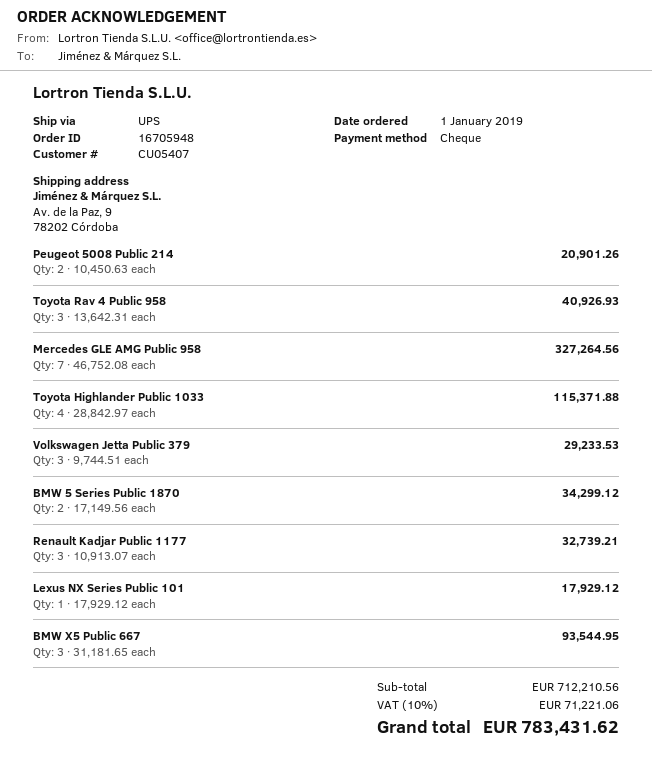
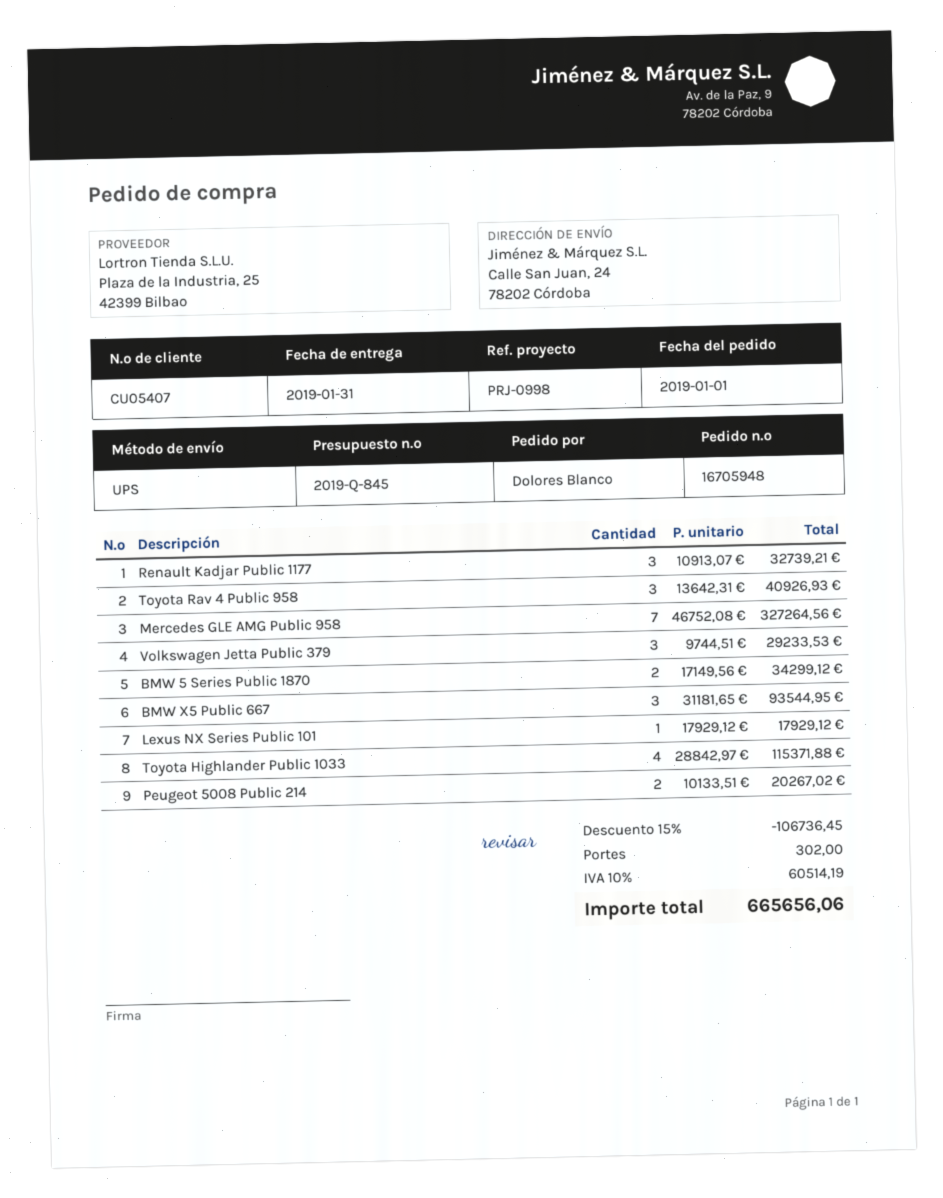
ship to: Av. de la Paz, 9, 78202 Córdoba -> Calle San Juan, 24, 78202 Córdoba
Peugeot 5008 Public 214: 2 x 10450.63 = 20901.26 -> 2 x 10133.51 = 20267.02
discount: none -> 15% = 106736.45
shipping: none -> 302.00
tax: 10% = 71221.06 -> 10% = 60514.19
total: 783431.62 -> 665656.06

